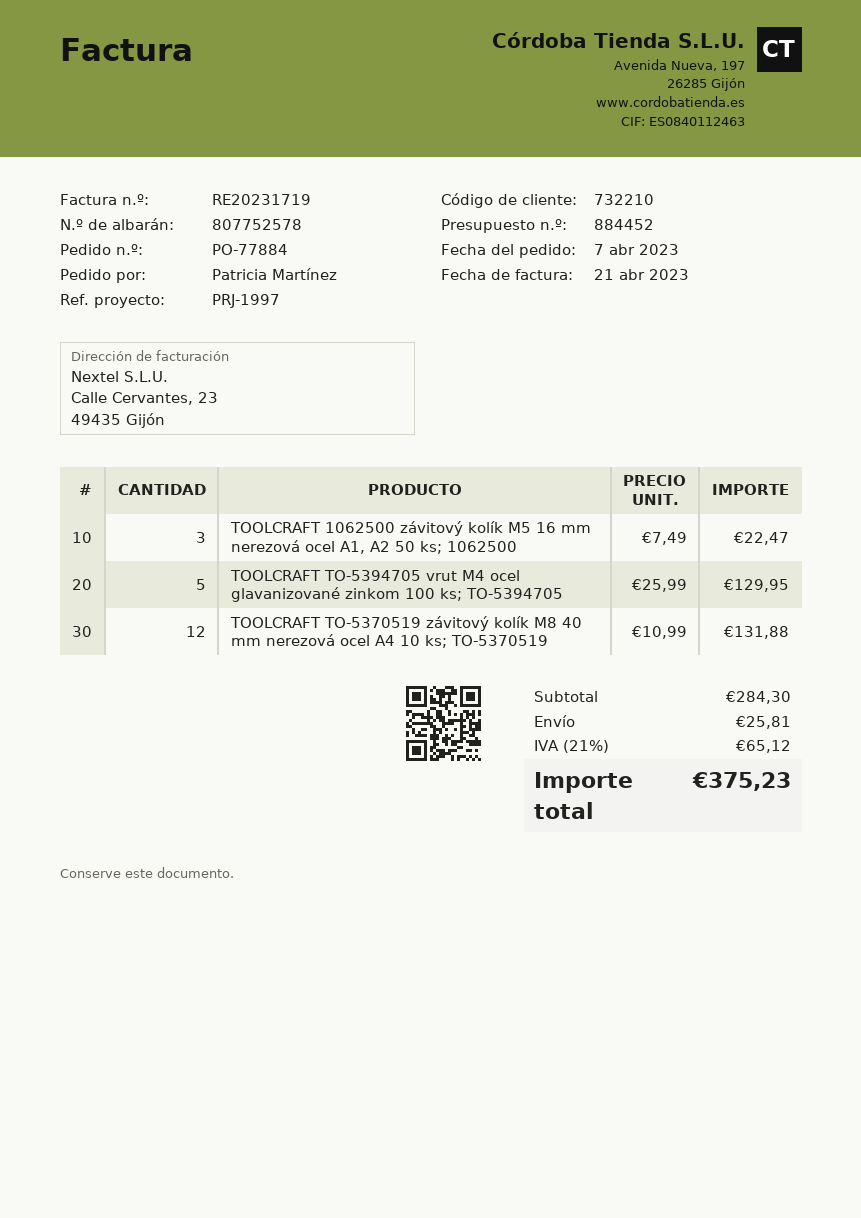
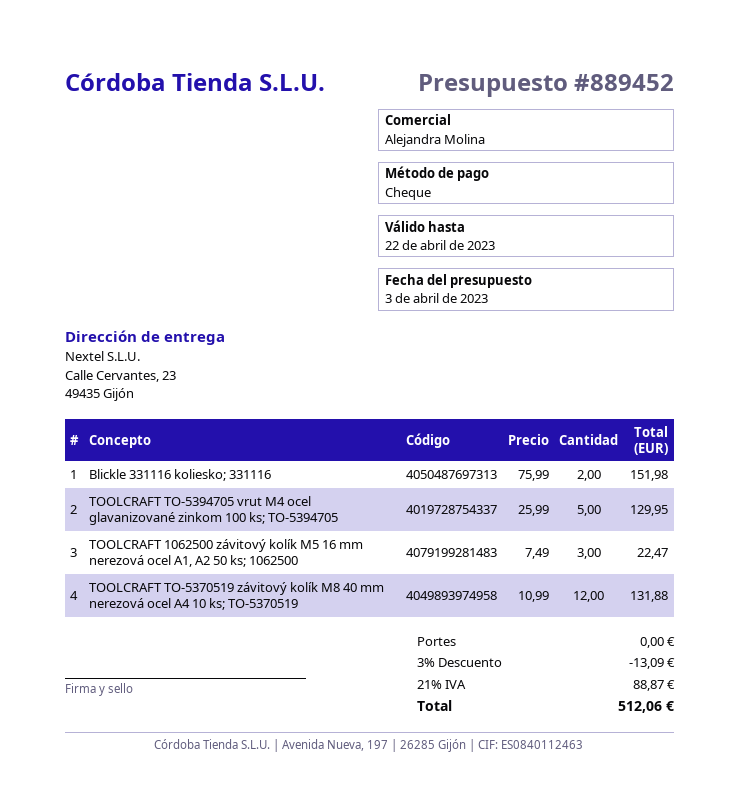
quote number: 884452 -> 889452
Blickle 331116 koliesko; 331116: none -> 2 x 75.99 = 151.98
discount: none -> 3% = 13.09
shipping: 25.81 -> 0.00
tax: 21% = 65.12 -> 21% = 88.87
total: 375.23 -> 512.06

